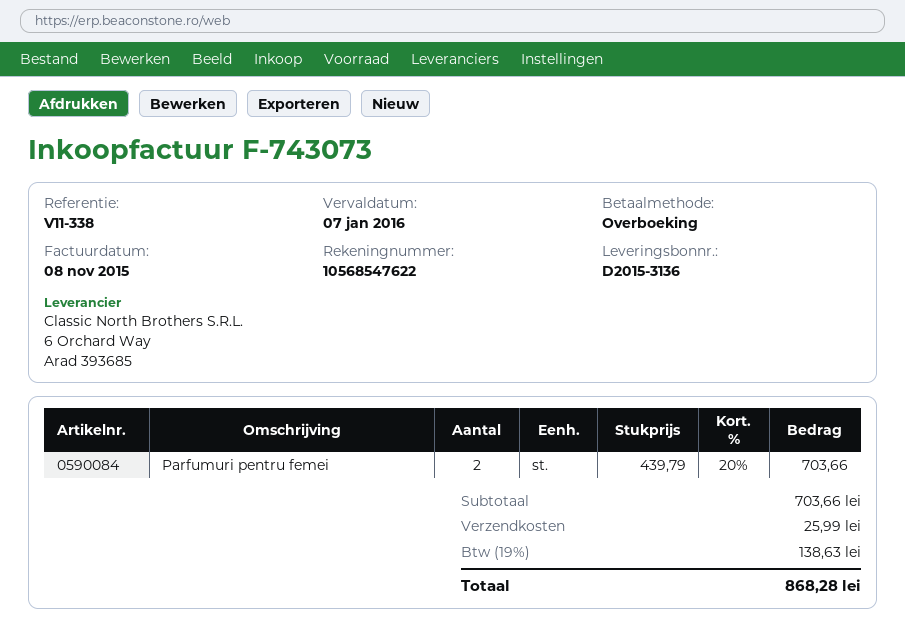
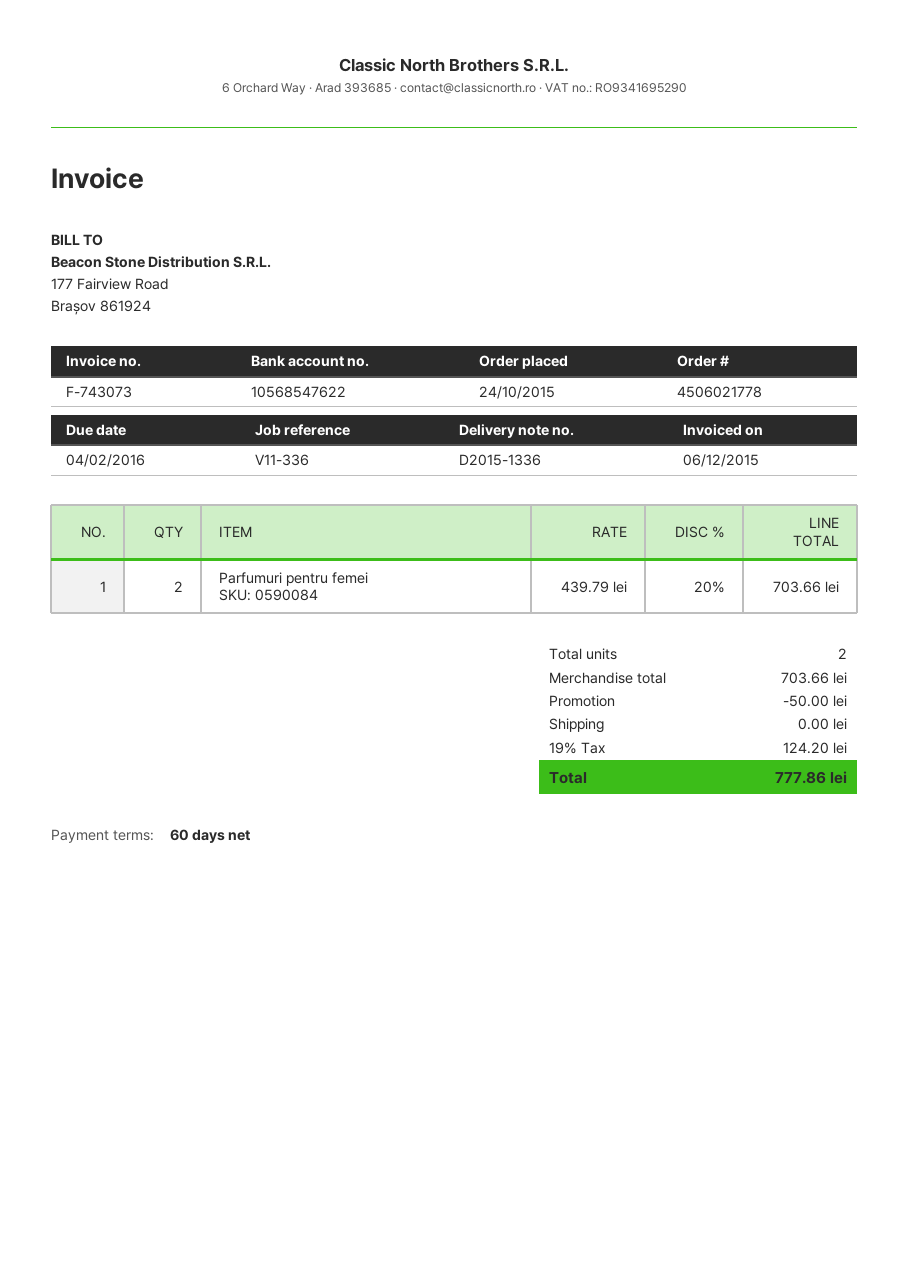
delivery note number: D2015-3136 -> D2015-1336
invoice date: 2015-11-08 -> 2015-12-06
due date: 2016-01-07 -> 2016-02-04
reference: V11-338 -> V11-336
discount: none -> 50.00
shipping: 25.99 -> 0.00
tax: 19% = 138.63 -> 19% = 124.20
total: 868.28 -> 777.86

